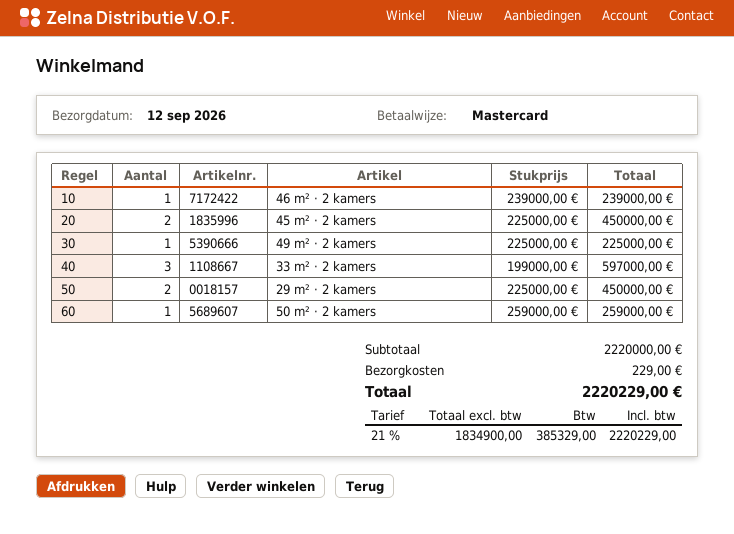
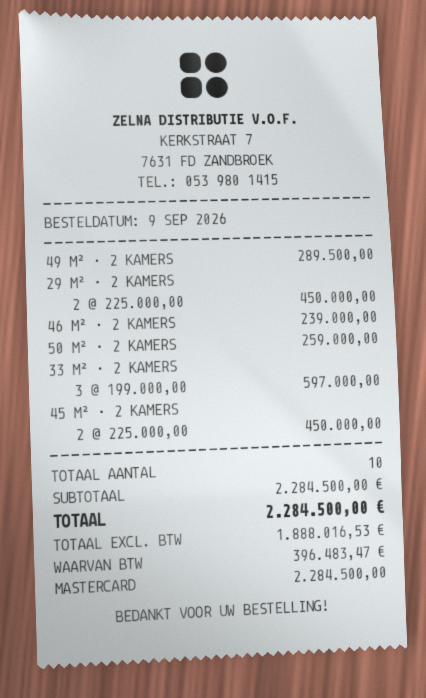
49 m² · 2 kamers: 1 x 225000.00 = 225000.00 -> 1 x 289500.00 = 289500.00
subtotal: 2220000.00 -> 2284500.00
shipping: 229.00 -> none
net: 1834900.00 -> 1888016.53
tax: 385329.00 -> 396483.47
total: 2220229.00 -> 2284500.00

